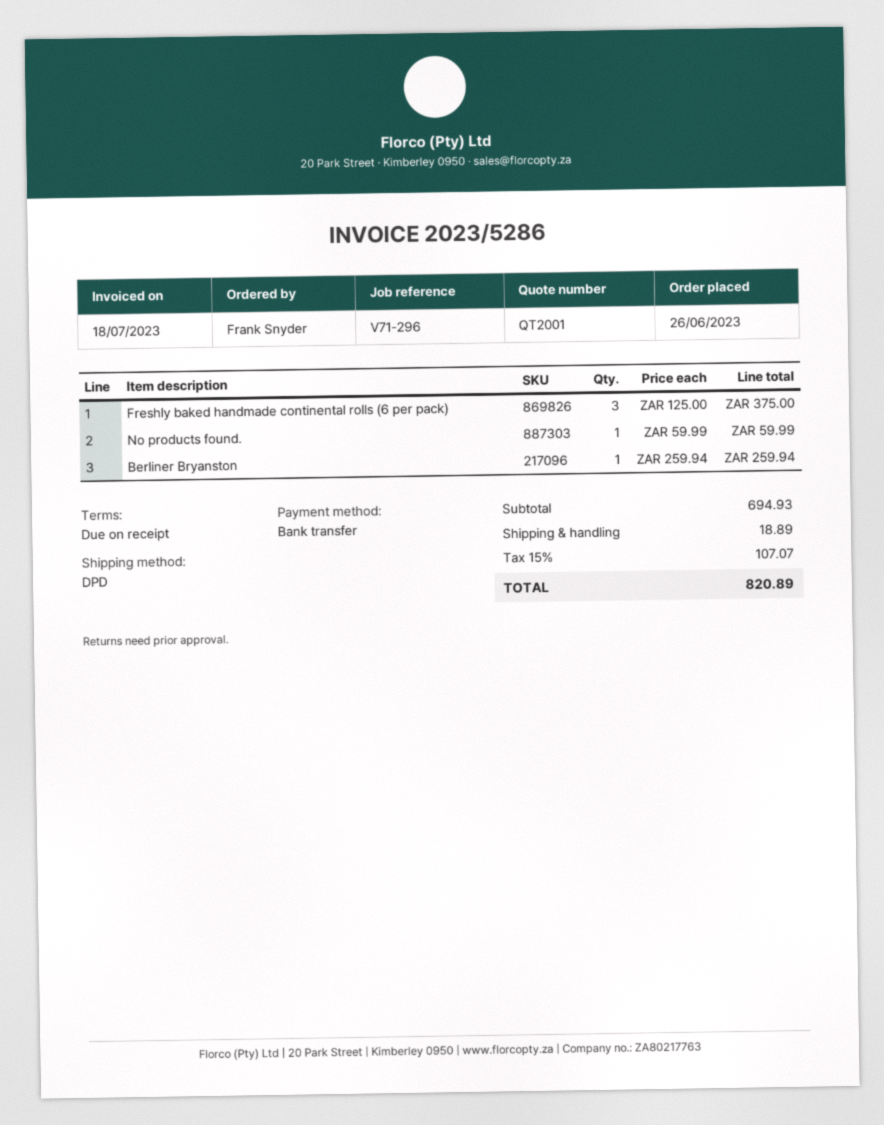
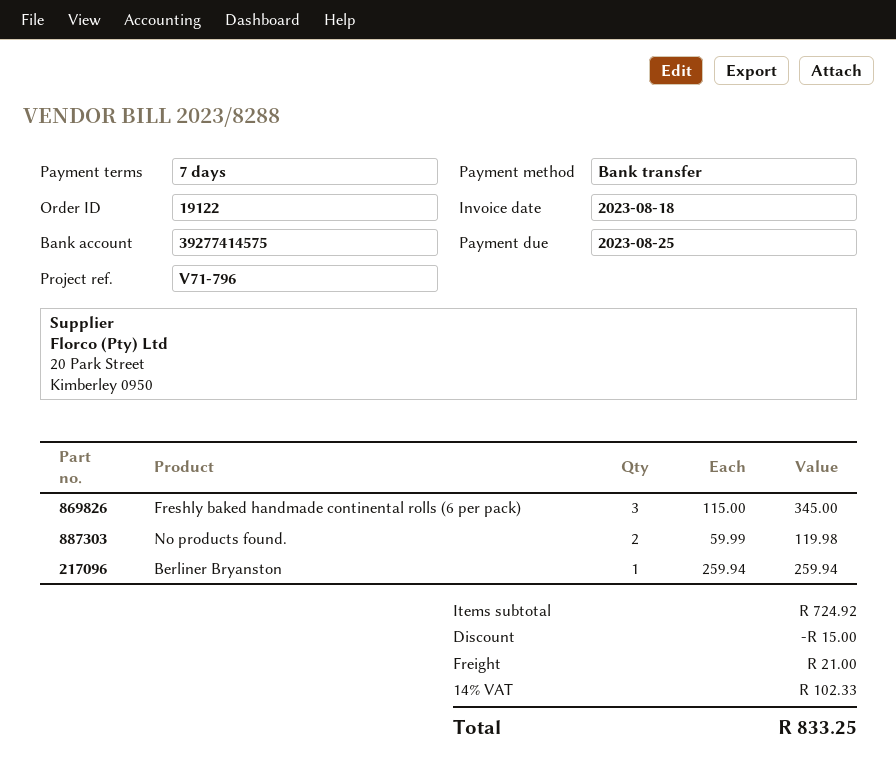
invoice number: 2023/5286 -> 2023/8288
invoice date: 2023-07-18 -> 2023-08-18
payment terms: on receipt -> 7 days
reference: V71-296 -> V71-796
Freshly baked handmade continental rolls (6 per pack): 3 x 125.00 = 375.00 -> 3 x 115.00 = 345.00
No products found.: 1 x 59.99 = 59.99 -> 2 x 59.99 = 119.98
subtotal: 694.93 -> 724.92
discount: none -> 15.00
shipping: 18.89 -> 21.00
tax: 15% = 107.07 -> 14% = 102.33
total: 820.89 -> 833.25

